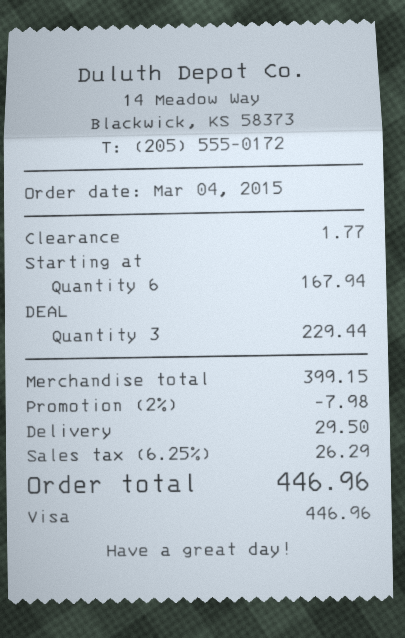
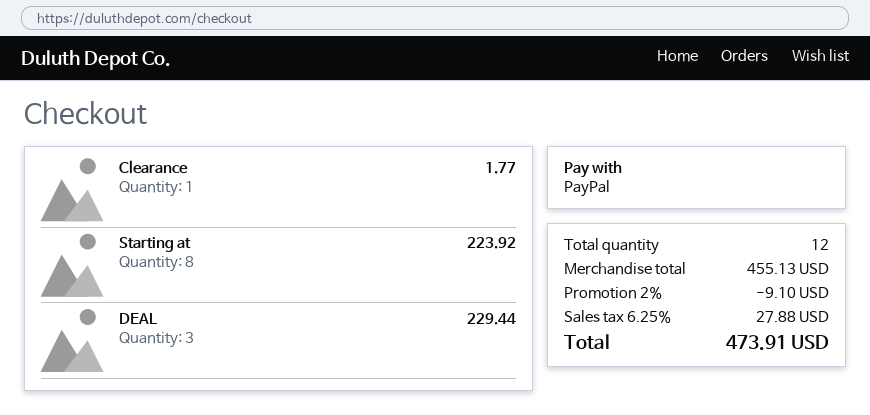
payment method: Visa -> PayPal
Starting at: 6 for 167.94 -> 8 for 223.92
subtotal: 399.15 -> 455.13
discount: 2% = 7.98 -> 2% = 9.10
shipping: 29.50 -> none
tax: 6.25% = 26.29 -> 6.25% = 27.88
total: 446.96 -> 473.91

